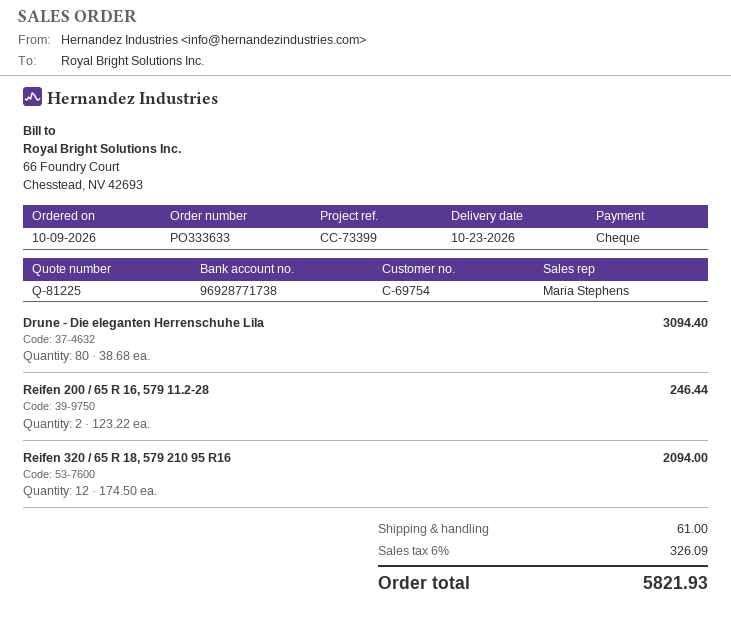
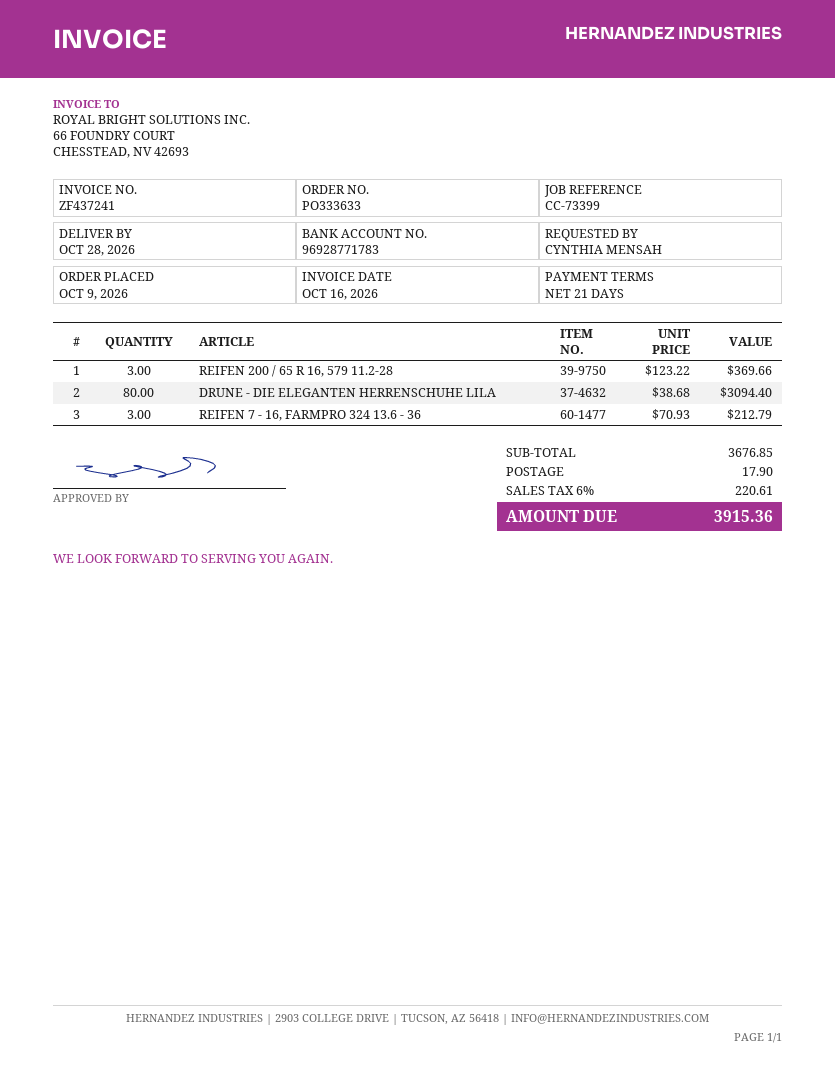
delivery date: 2026-10-23 -> 2026-10-28
bank account: 96928771738 -> 96928771783
Reifen 200 / 65 R 16, 579 11.2-28: 2 x 123.22 = 246.44 -> 3 x 123.22 = 369.66
Reifen 320 / 65 R 18, 579 210 95 R16: 12 x 174.50 = 2094.00 -> none
REIFEN 7 - 16, FARMPRO 324 13.6 - 36: none -> 3 x 70.93 = 212.79
shipping: 61.00 -> 17.90
tax: 6% = 326.09 -> 6% = 220.61
total: 5821.93 -> 3915.36

